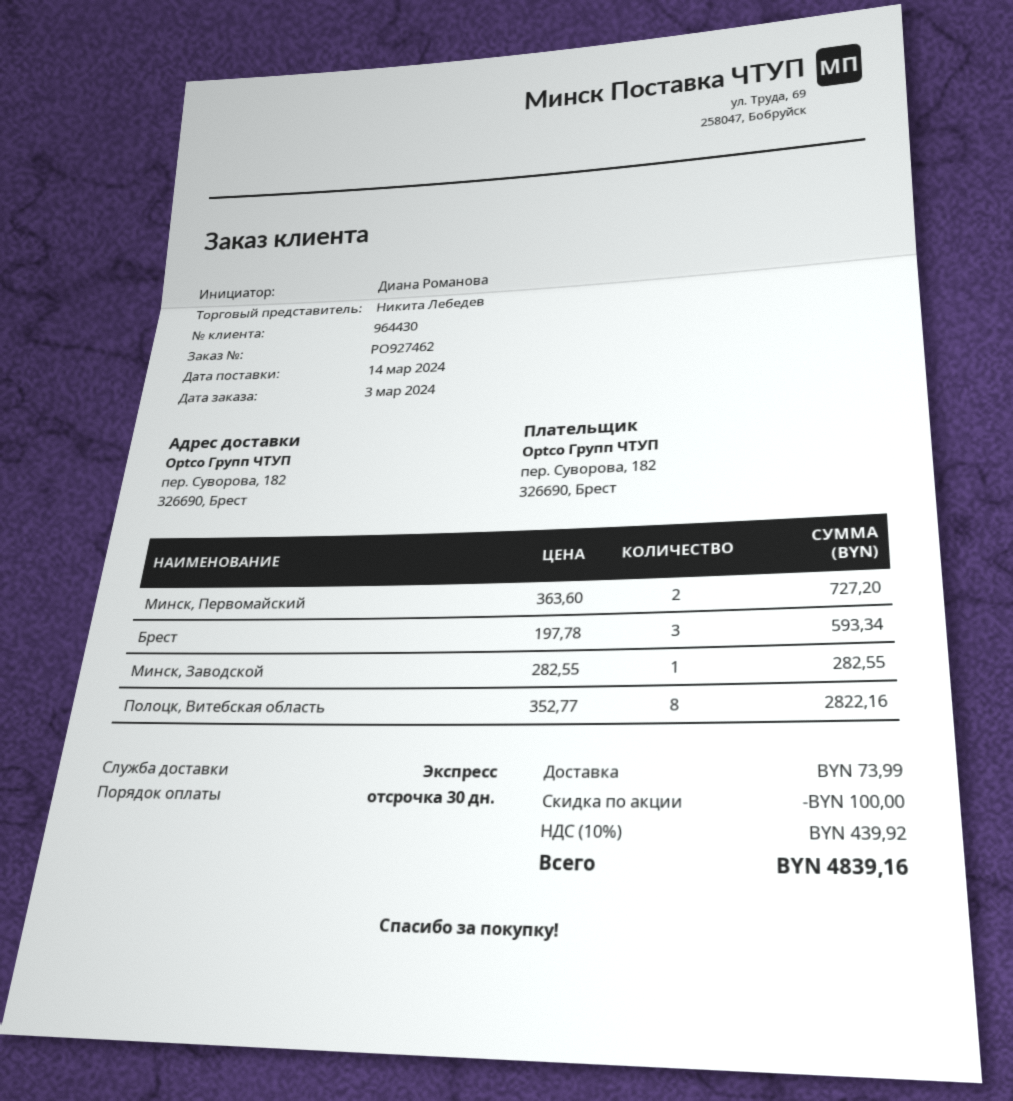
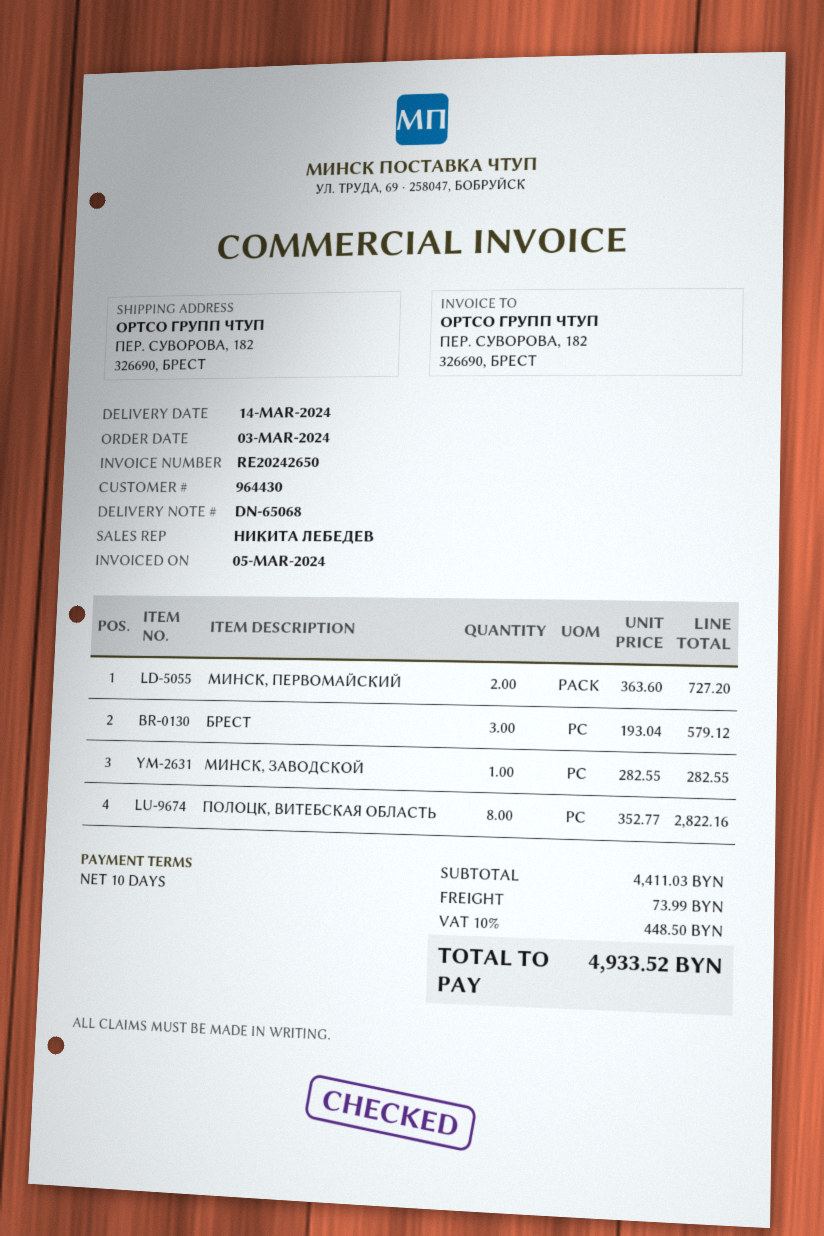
payment terms: 30 days -> 10 days
Брест: 3 x 197.78 = 593.34 -> 3 x 193.04 = 579.12
discount: 100.00 -> none
tax: 10% = 439.92 -> 10% = 448.50
total: 4839.16 -> 4933.52

